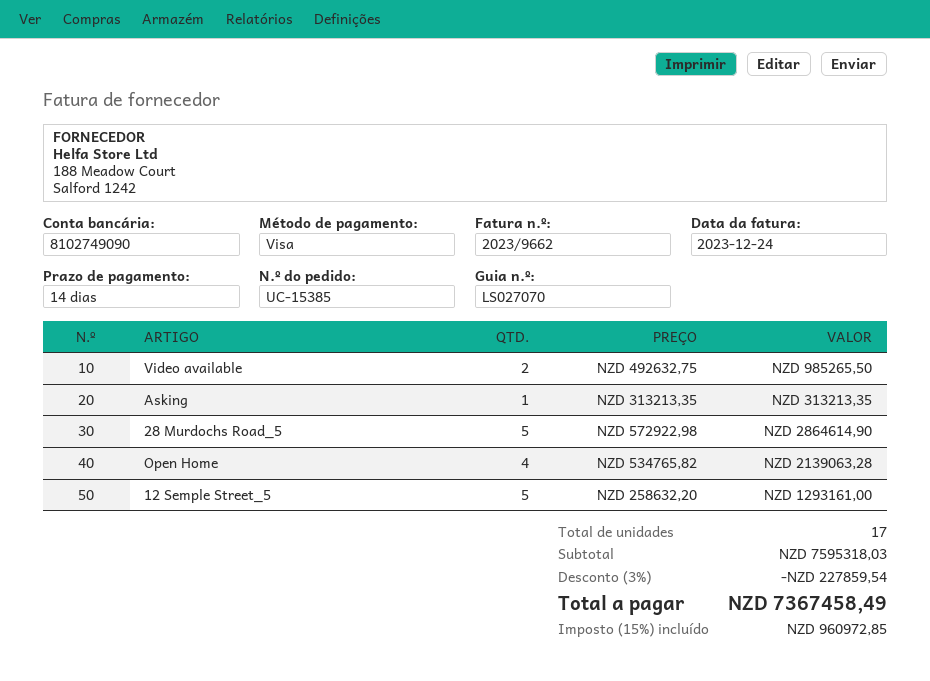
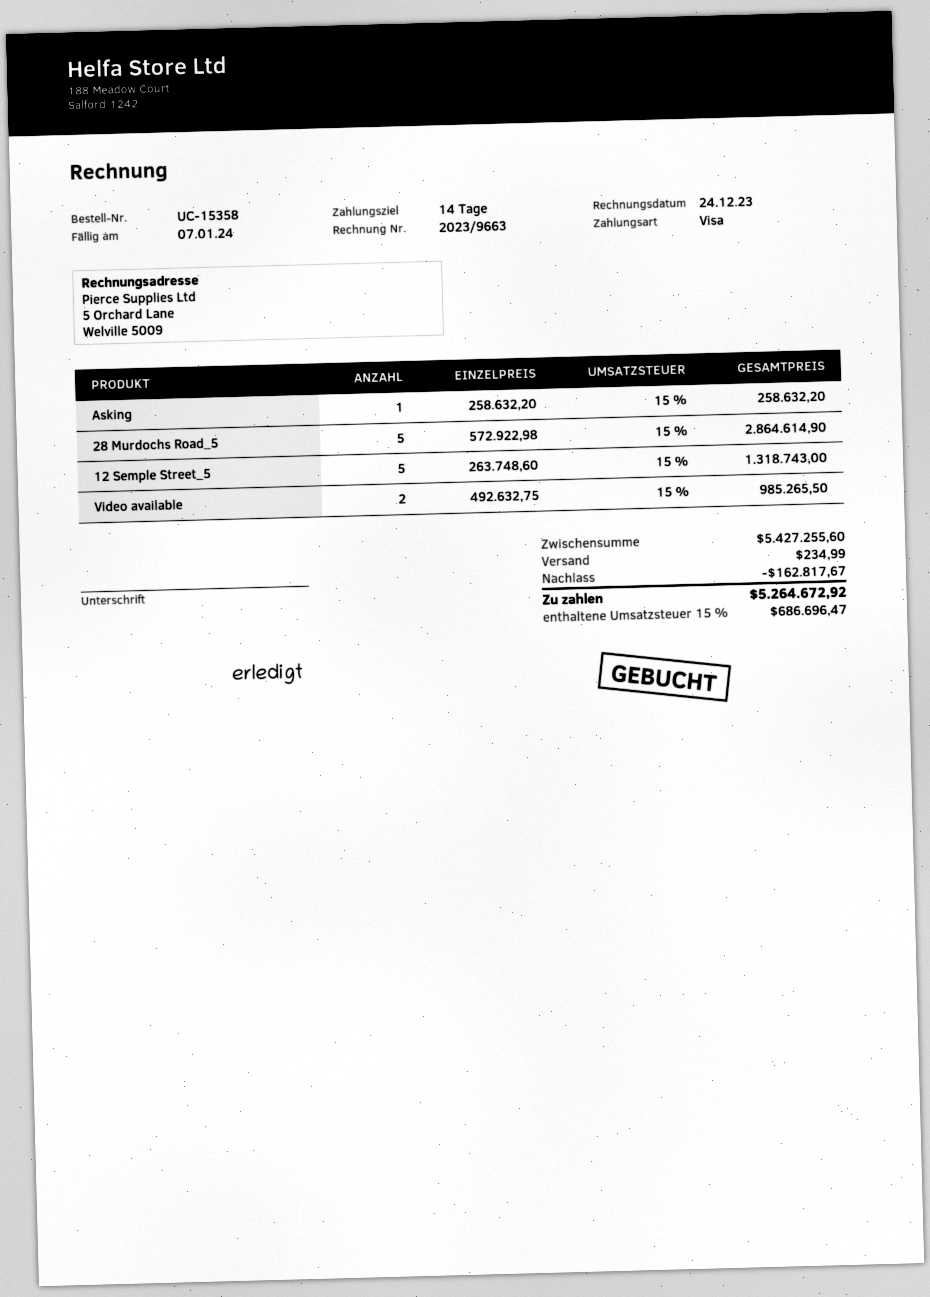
order number: UC-15385 -> UC-15358
invoice number: 2023/9662 -> 2023/9663
Asking: 1 x 313213.35 = 313213.35 -> 1 x 258632.20 = 258632.20
Open Home: 4 x 534765.82 = 2139063.28 -> none
12 Semple Street_5: 5 x 258632.20 = 1293161.00 -> 5 x 263748.60 = 1318743.00
subtotal: 7595318.03 -> 5427255.60
discount: 227859.54 -> 162817.67
shipping: none -> 234.99
tax: 15% = 960972.85 -> 15% = 686696.47
total: 7367458.49 -> 5264672.92

